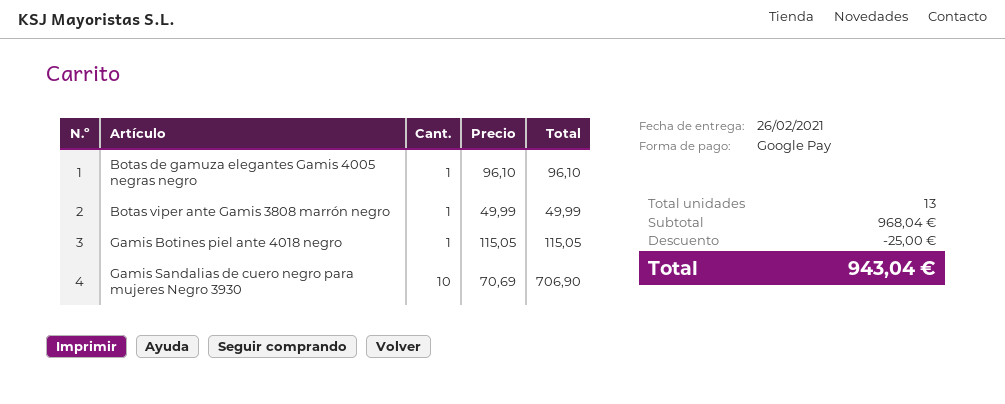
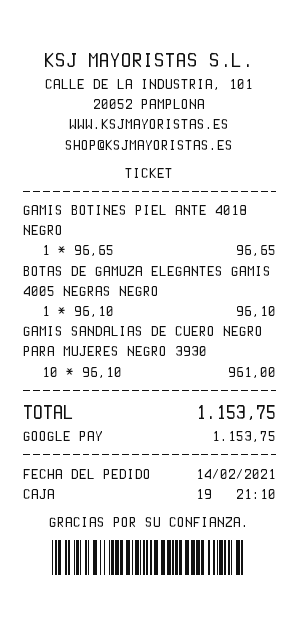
Botas viper ante Gamis 3808 marrón negro: 1 x 49.99 = 49.99 -> none
Gamis Botines piel ante 4018 negro: 1 x 115.05 = 115.05 -> 1 x 96.65 = 96.65
Gamis Sandalias de cuero negro para mujeres Negro 3930: 10 x 70.69 = 706.90 -> 10 x 96.10 = 961.00
discount: 25.00 -> none
total: 943.04 -> 1153.75

